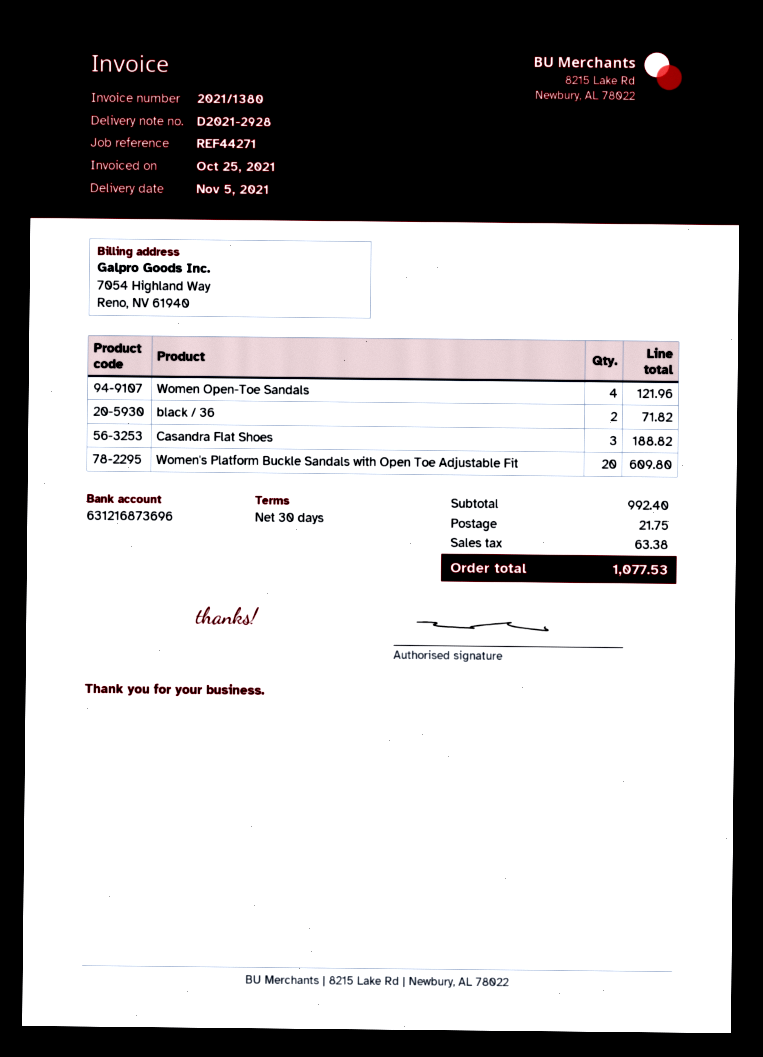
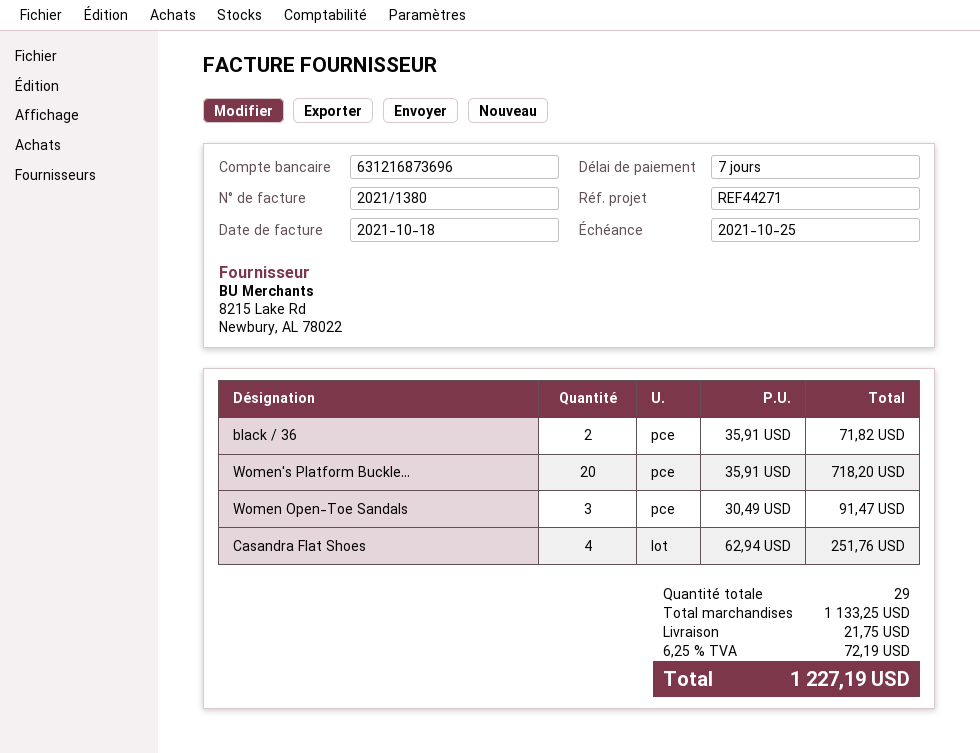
invoice date: 2021-10-25 -> 2021-10-18
payment terms: 30 days -> 7 days
Women Open-Toe Sandals: 4 for 121.96 -> 3 for 91.47
Casandra Flat Shoes: 3 for 188.82 -> 4 for 251.76
Women's Platform Buckle Sandals with Open Toe Adjustable Fit: 20 for 609.80 -> 20 for 718.20
subtotal: 992.40 -> 1133.25
tax: 63.38 -> 72.19
total: 1077.53 -> 1227.19

